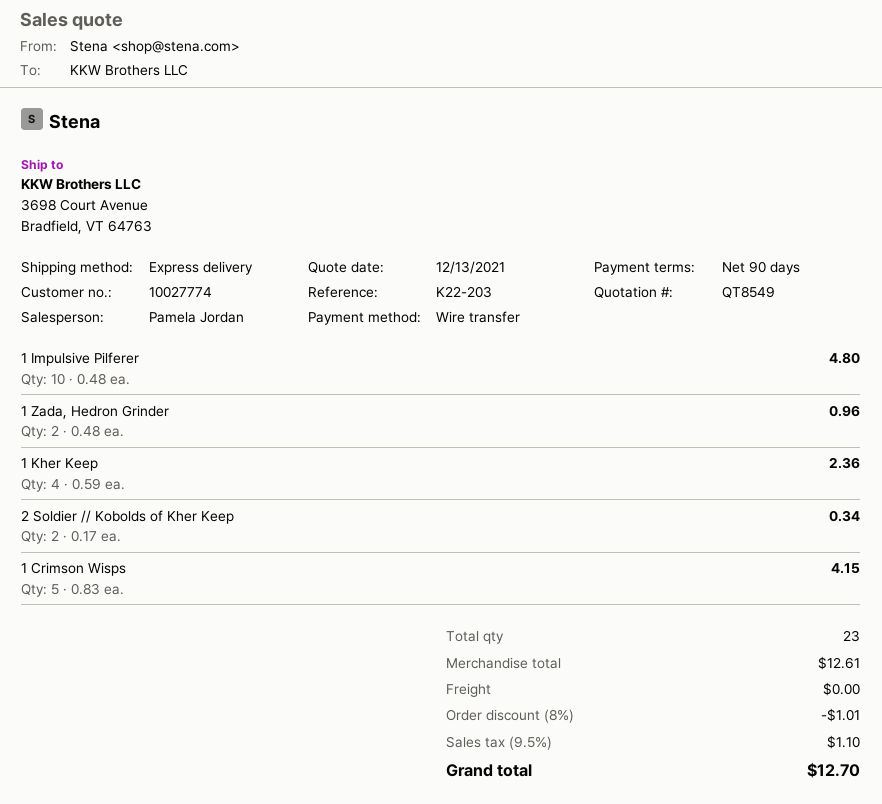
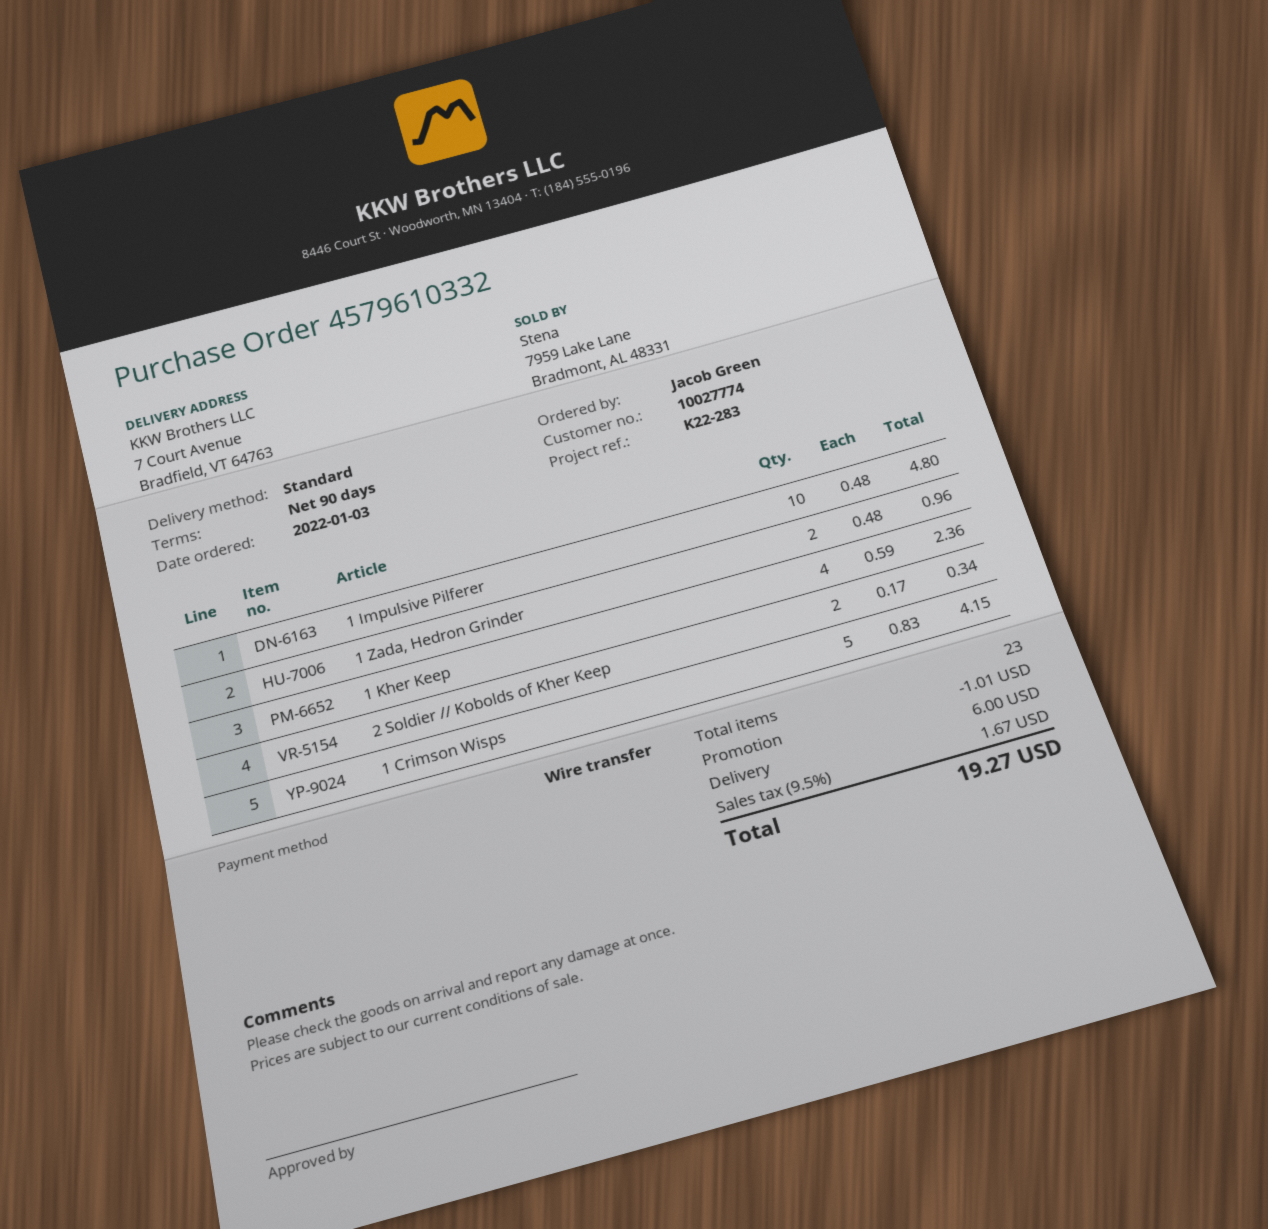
reference: K22-203 -> K22-283
shipping method: express -> standard
ship to: 3698 Court Avenue, Bradfield, VT 64763 -> 7 Court Avenue, Bradfield, VT 64763
shipping: 0.00 -> 6.00
tax: 9.5% = 1.10 -> 9.5% = 1.67
total: 12.70 -> 19.27

